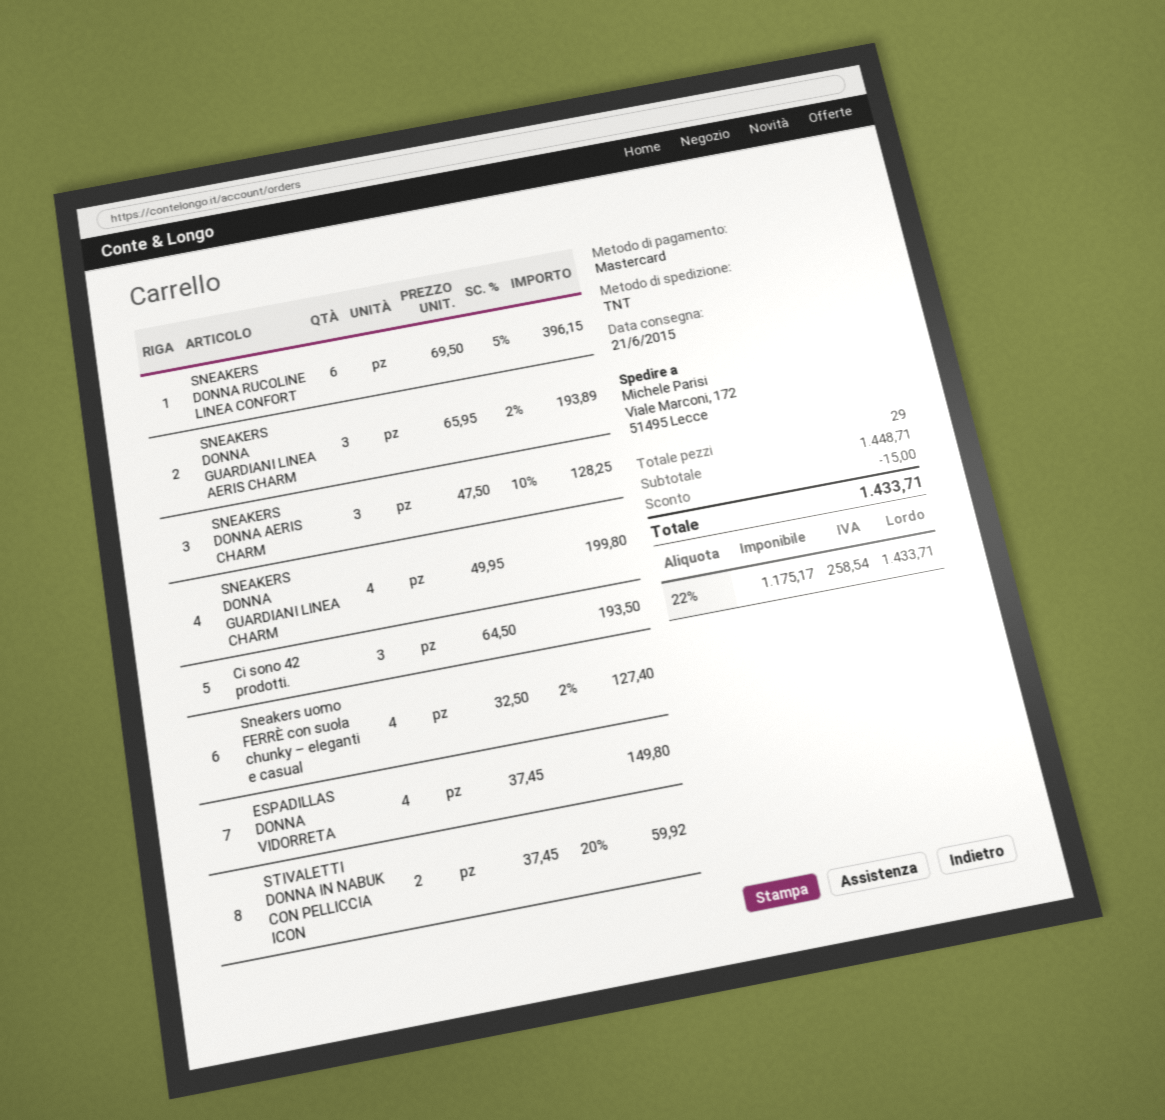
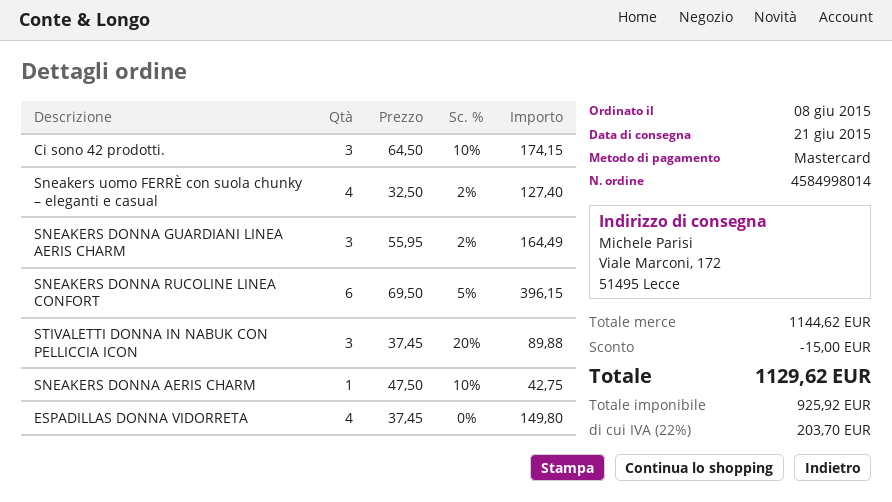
SNEAKERS DONNA GUARDIANI LINEA AERIS CHARM: 3 x 65.95 - 2% = 193.89 -> 3 x 55.95 - 2% = 164.49
SNEAKERS DONNA AERIS CHARM: 3 x 47.50 - 10% = 128.25 -> 1 x 47.50 - 10% = 42.75
SNEAKERS DONNA GUARDIANI LINEA CHARM: 4 x 49.95 = 199.80 -> none
Ci sono 42 prodotti.: 3 x 64.50 = 193.50 -> 3 x 64.50 - 10% = 174.15
STIVALETTI DONNA IN NABUK CON PELLICCIA ICON: 2 x 37.45 - 20% = 59.92 -> 3 x 37.45 - 20% = 89.88
subtotal: 1448.71 -> 1144.62
net: 1175.17 -> 925.92
tax: 22% = 258.54 -> 22% = 203.70
total: 1433.71 -> 1129.62

